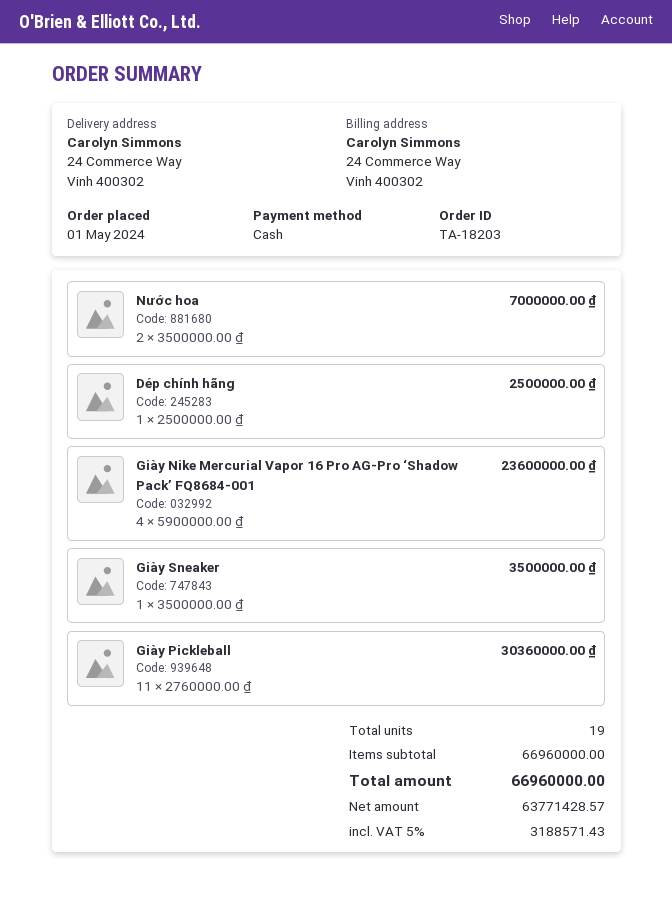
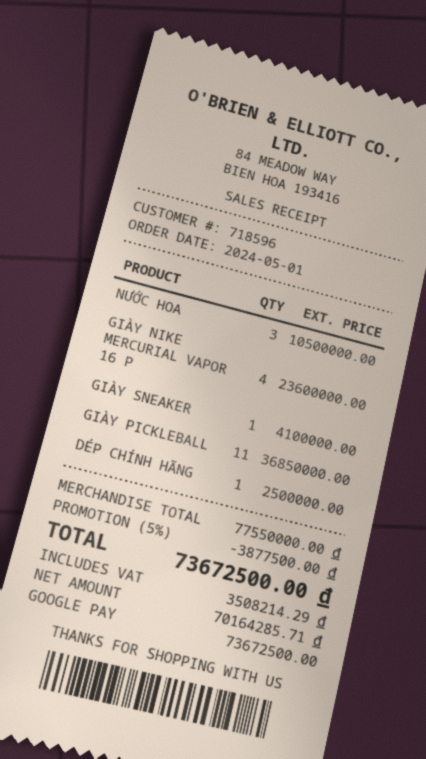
payment method: cash -> Google Pay
Nước hoa: 2 for 7000000.00 -> 3 for 10500000.00
Giày Sneaker: 1 for 3500000.00 -> 1 for 4100000.00
Giày Pickleball: 11 for 30360000.00 -> 11 for 36850000.00
subtotal: 66960000.00 -> 77550000.00
discount: none -> 5% = 3877500.00
net: 63771428.57 -> 70164285.71
tax: 3188571.43 -> 3508214.29
total: 66960000.00 -> 73672500.00

